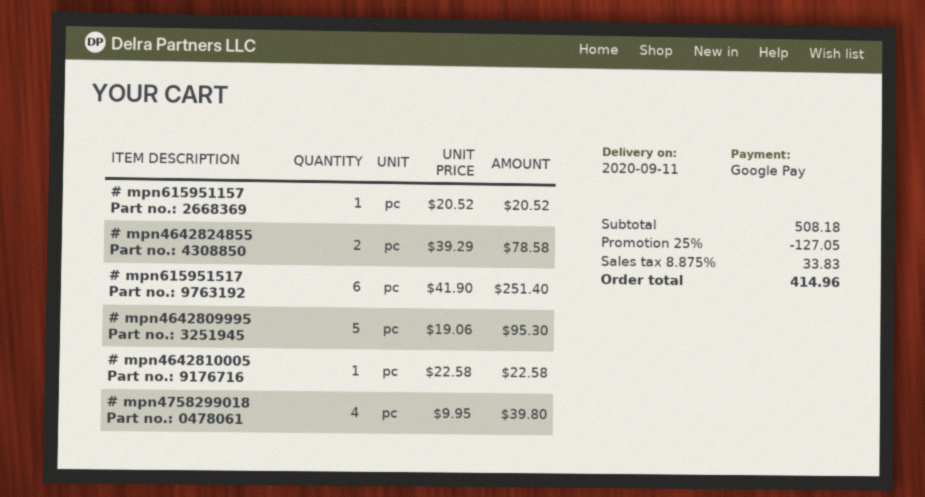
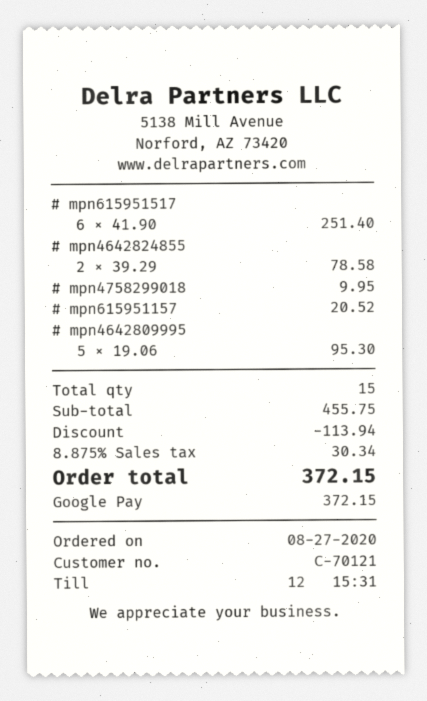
# mpn4642810005: 1 x 22.58 = 22.58 -> none
# mpn4758299018: 4 x 9.95 = 39.80 -> 1 x 9.95 = 9.95
subtotal: 508.18 -> 455.75
discount: 127.05 -> 113.94
tax: 8.875% = 33.83 -> 8.875% = 30.34
total: 414.96 -> 372.15

